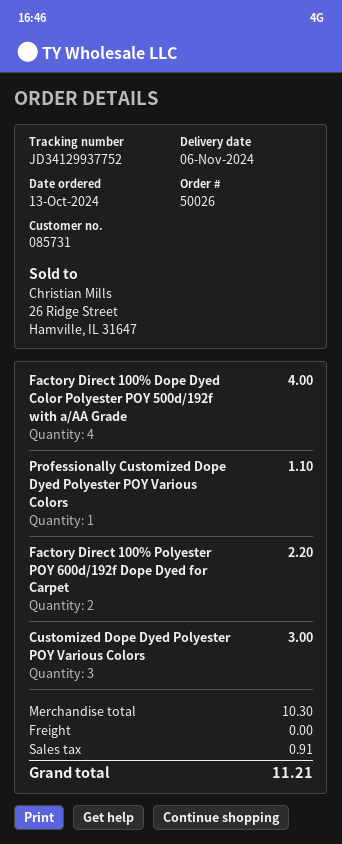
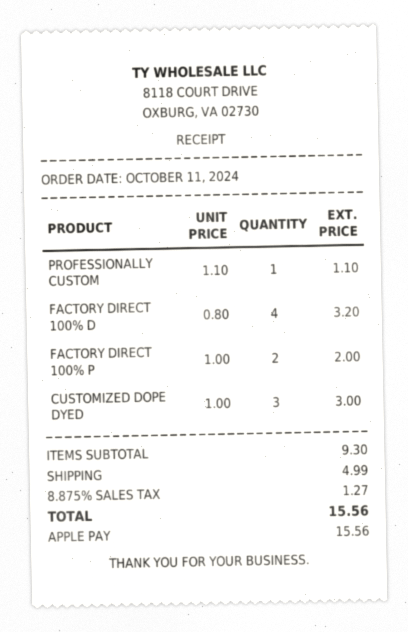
order date: 2024-10-13 -> 2024-10-11
Factory Direct 100% Dope Dyed Color Polyester POY 500d/192f with a/AA Grade: 4 for 4.00 -> 4 for 3.20
Factory Direct 100% Polyester POY 600d/192f Dope Dyed for Carpet: 2 for 2.20 -> 2 for 2.00
subtotal: 10.30 -> 9.30
shipping: 0.00 -> 4.99
tax: 0.91 -> 1.27
total: 11.21 -> 15.56

